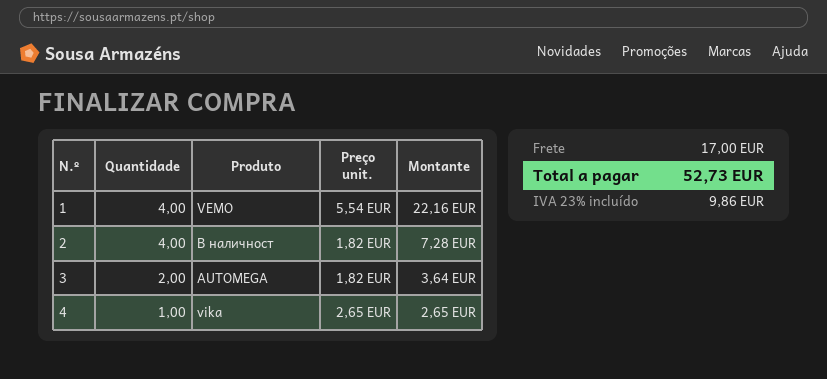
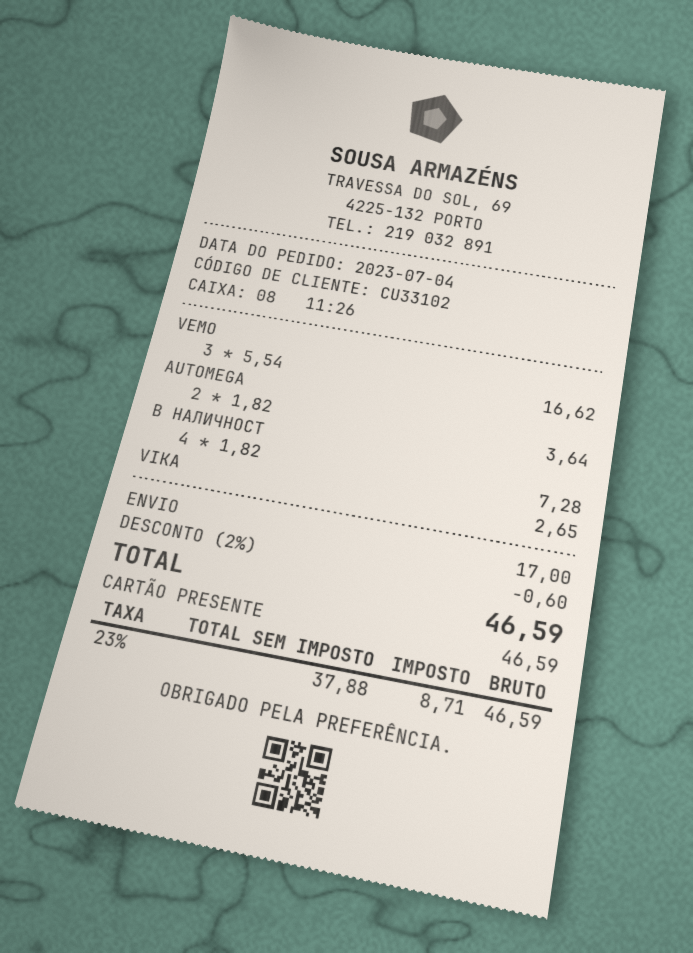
VEMO: 4 x 5.54 = 22.16 -> 3 x 5.54 = 16.62
discount: none -> 2% = 0.60
tax: 23% = 9.86 -> 23% = 8.71
total: 52.73 -> 46.59

